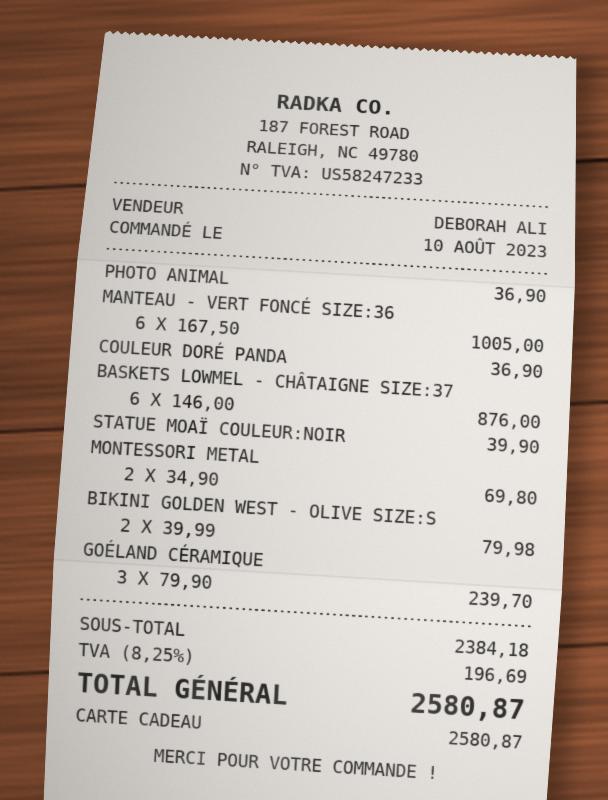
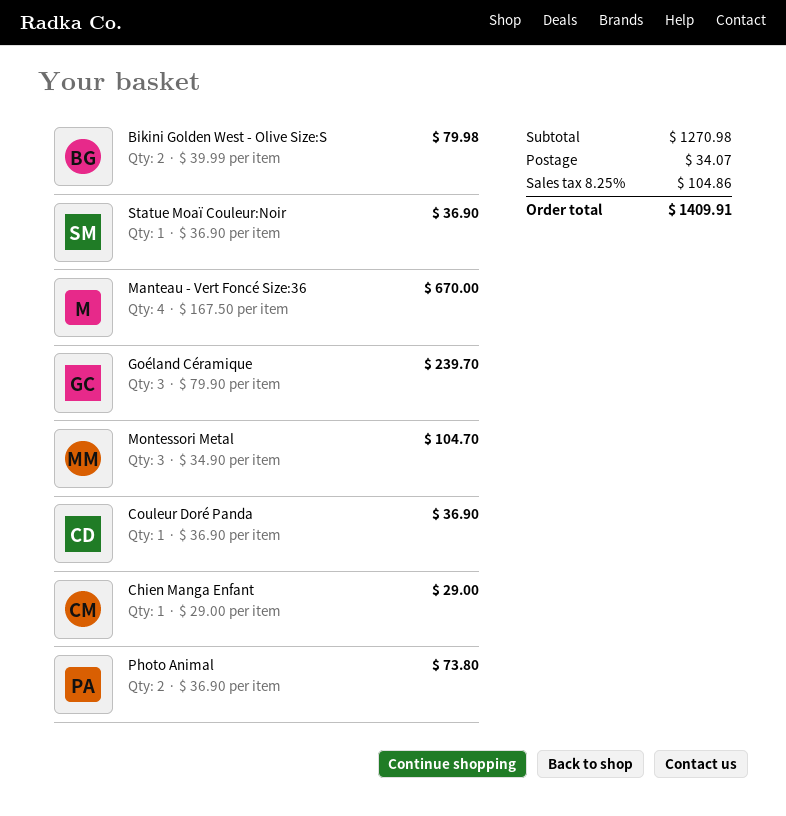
PHOTO ANIMAL: 1 x 36.90 = 36.90 -> 2 x 36.90 = 73.80
MANTEAU - VERT FONCÉ SIZE:36: 6 x 167.50 = 1005.00 -> 4 x 167.50 = 670.00
BASKETS LOWMEL - CHÂTAIGNE SIZE:37: 6 x 146.00 = 876.00 -> none
STATUE MOAÏ COULEUR:NOIR: 1 x 39.90 = 39.90 -> 1 x 36.90 = 36.90
MONTESSORI METAL: 2 x 34.90 = 69.80 -> 3 x 34.90 = 104.70
Chien Manga Enfant: none -> 1 x 29.00 = 29.00
subtotal: 2384.18 -> 1270.98
shipping: none -> 34.07
tax: 8.25% = 196.69 -> 8.25% = 104.86
total: 2580.87 -> 1409.91

